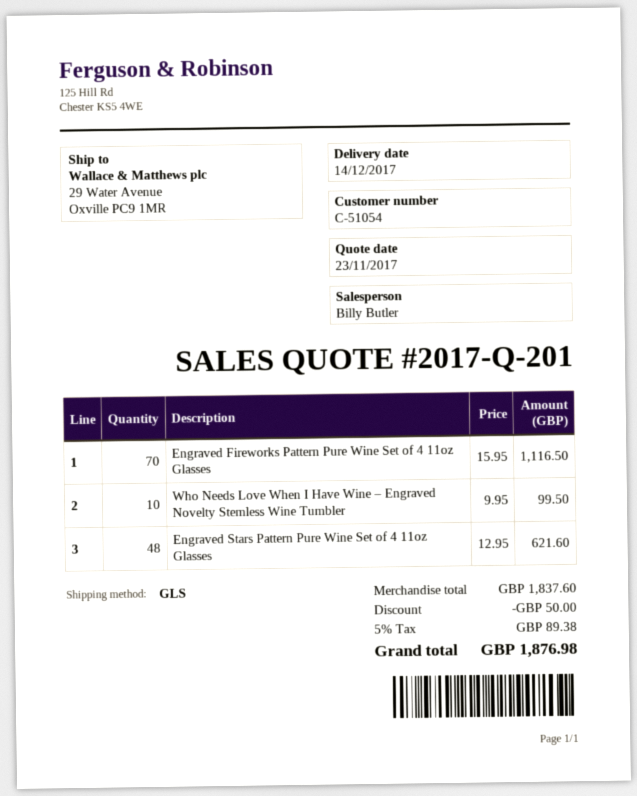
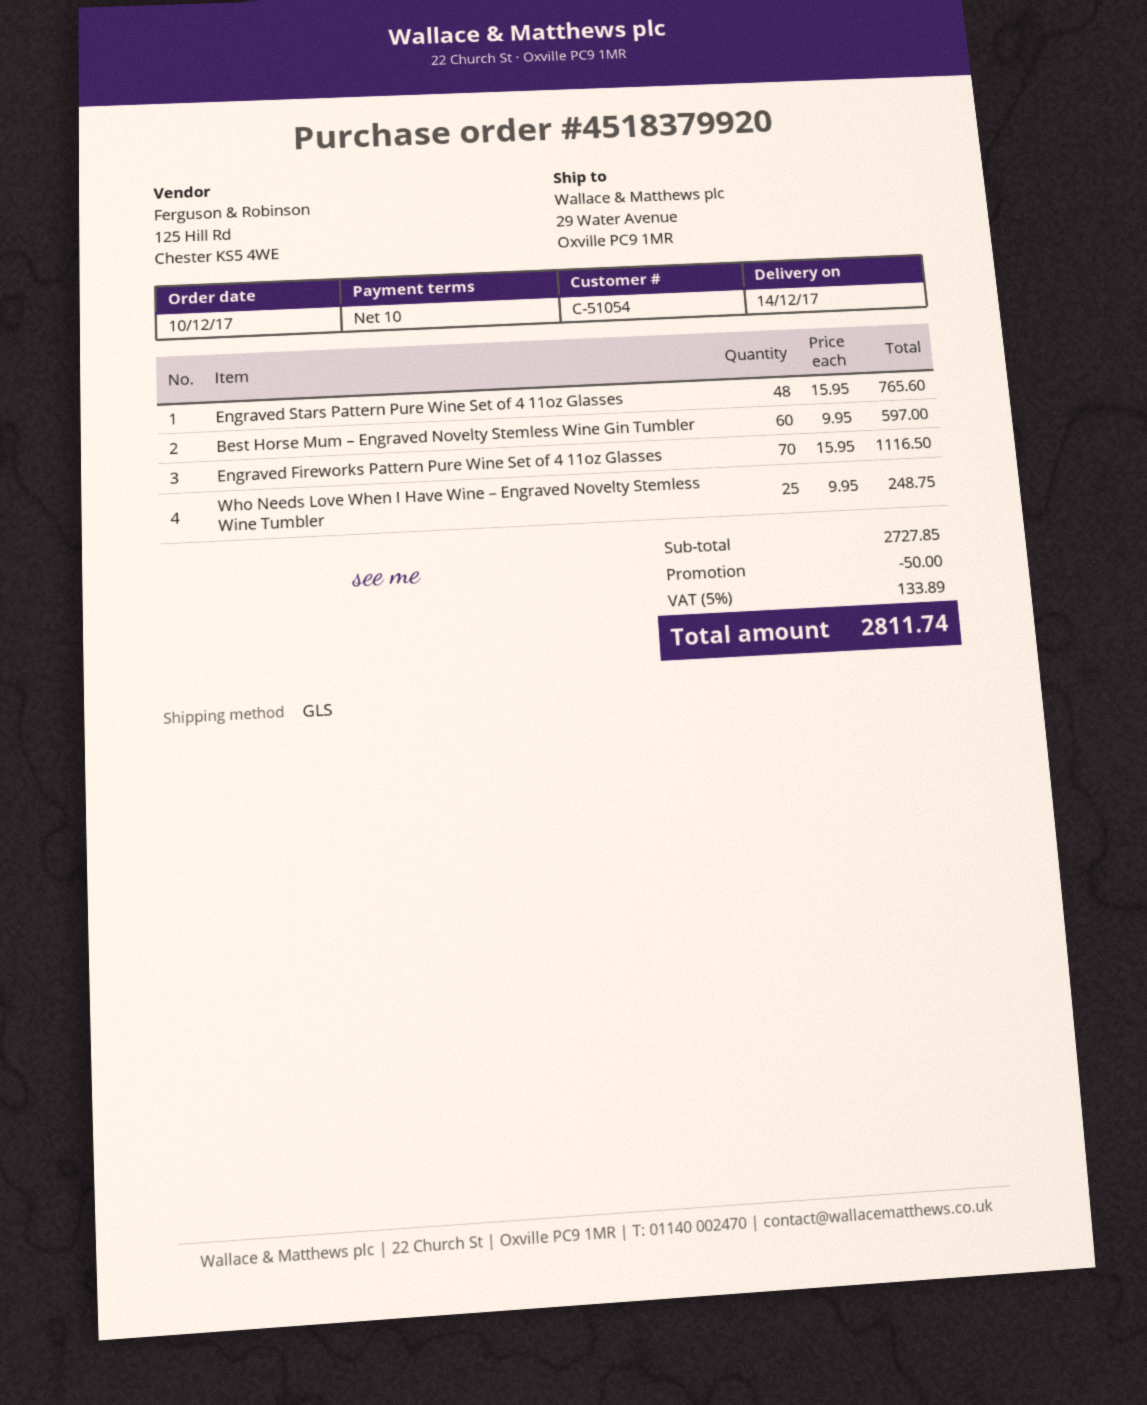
Who Needs Love When I Have Wine – Engraved Novelty Stemless Wine Tumbler: 10 x 9.95 = 99.50 -> 25 x 9.95 = 248.75
Engraved Stars Pattern Pure Wine Set of 4 11oz Glasses: 48 x 12.95 = 621.60 -> 48 x 15.95 = 765.60
Best Horse Mum – Engraved Novelty Stemless Wine Gin Tumbler: none -> 60 x 9.95 = 597.00
subtotal: 1837.60 -> 2727.85
tax: 5% = 89.38 -> 5% = 133.89
total: 1876.98 -> 2811.74

